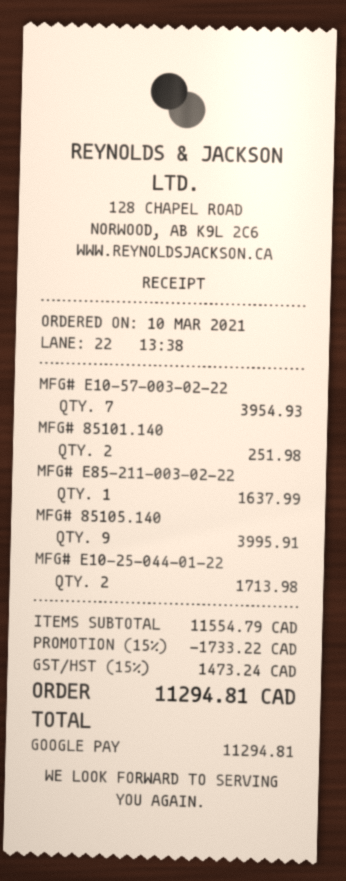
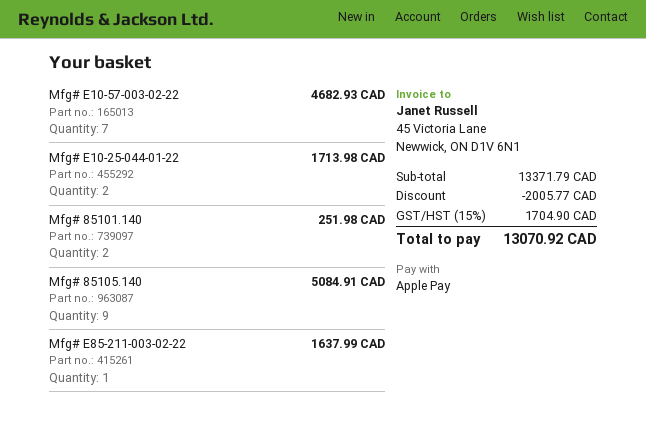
payment method: Google Pay -> Apple Pay
MFG# E10-57-003-02-22: 7 for 3954.93 -> 7 for 4682.93
MFG# 85105.140: 9 for 3995.91 -> 9 for 5084.91
subtotal: 11554.79 -> 13371.79
discount: 1733.22 -> 2005.77
tax: 15% = 1473.24 -> 15% = 1704.90
total: 11294.81 -> 13070.92

